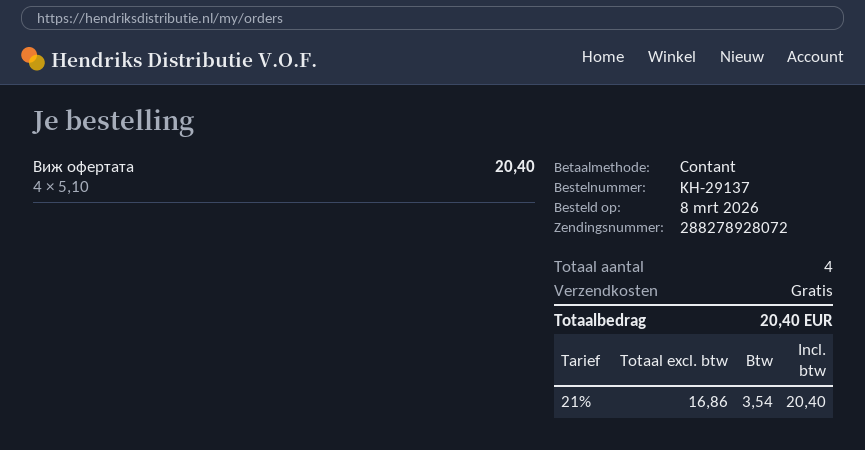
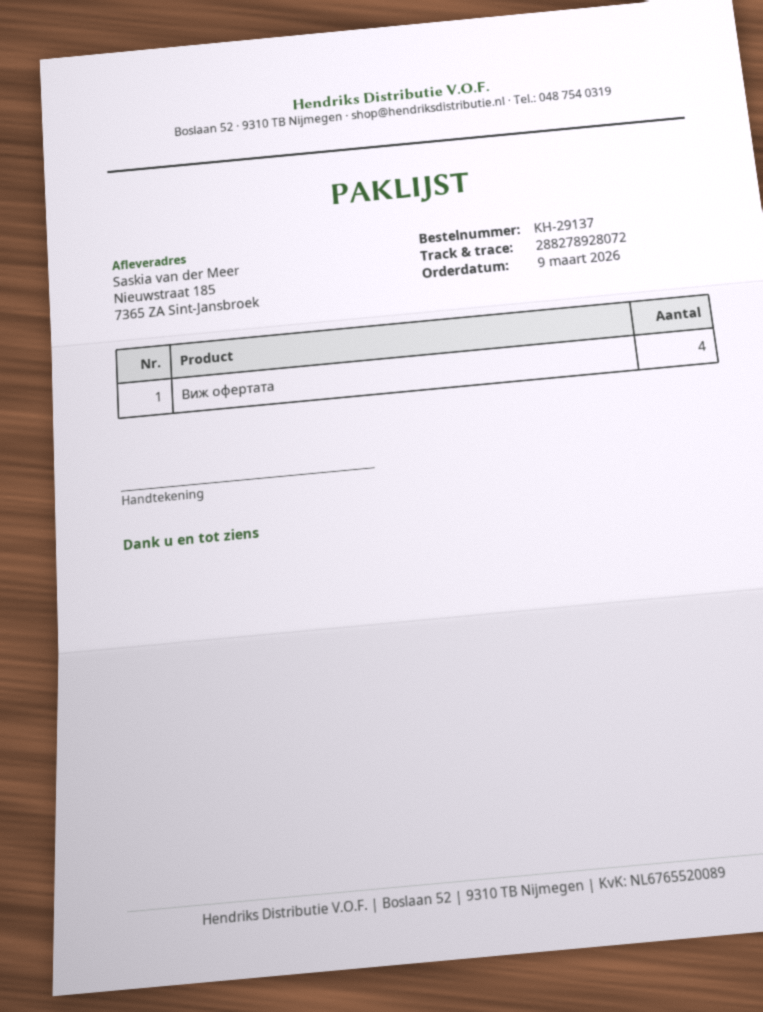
order date: 2026-03-08 -> 2026-03-09

